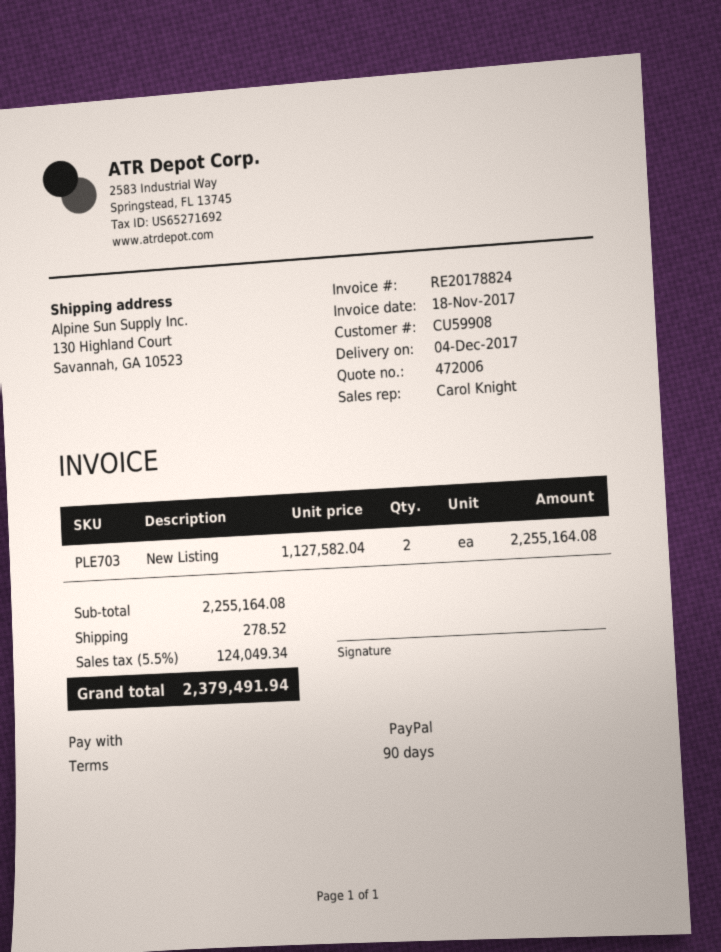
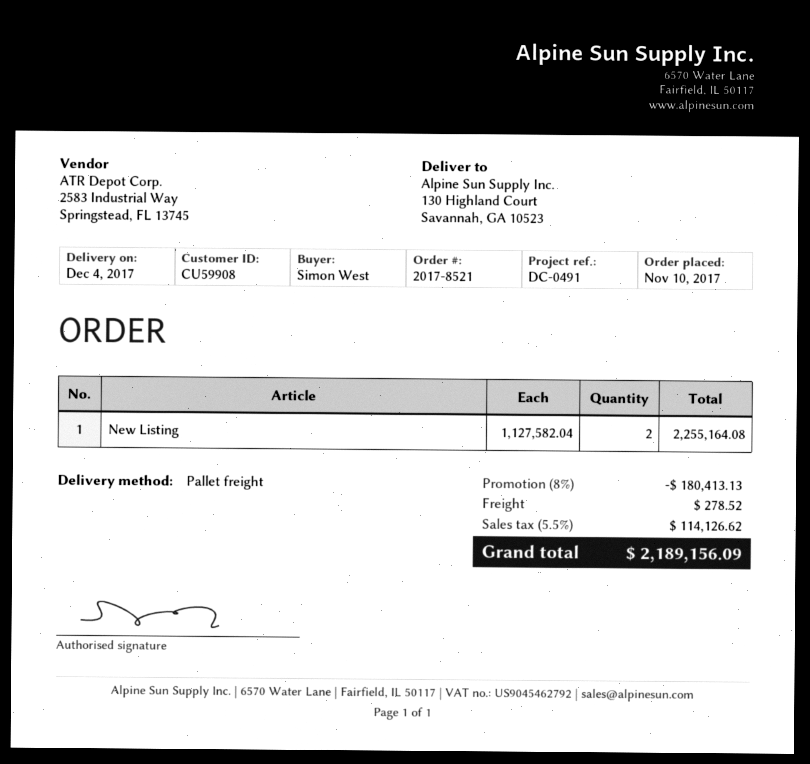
discount: none -> 8% = 180413.13
tax: 5.5% = 124049.34 -> 5.5% = 114126.62
total: 2379491.94 -> 2189156.09

